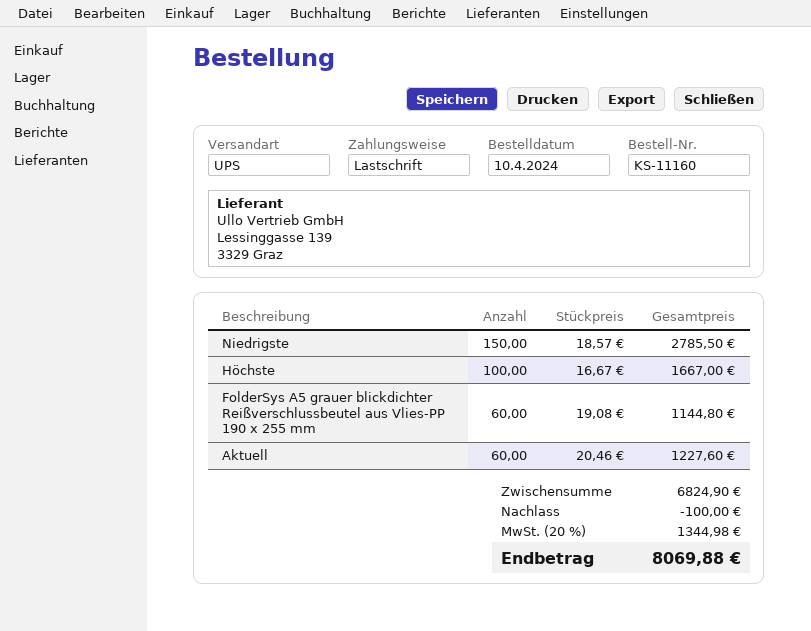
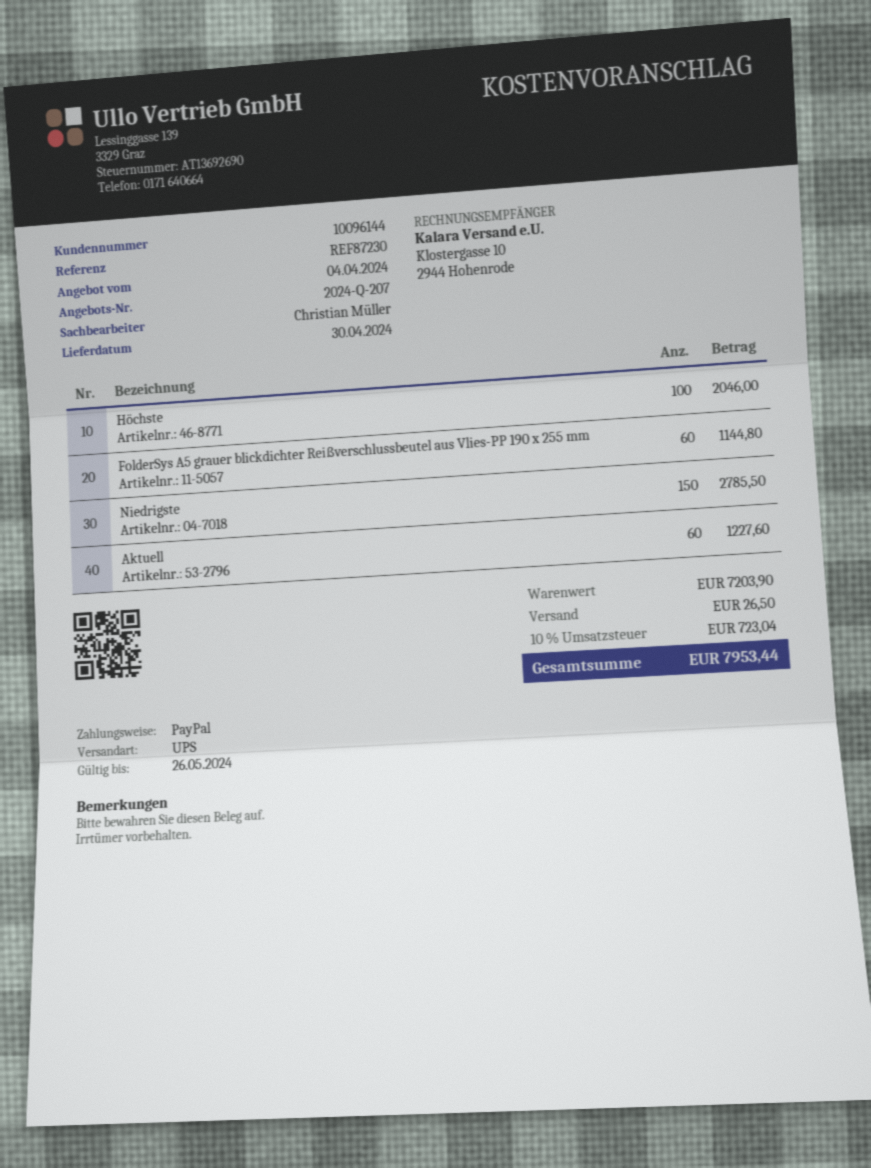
payment method: direct debit -> PayPal
Höchste: 100 for 1667.00 -> 100 for 2046.00
subtotal: 6824.90 -> 7203.90
discount: 100.00 -> none
shipping: none -> 26.50
tax: 20% = 1344.98 -> 10% = 723.04
total: 8069.88 -> 7953.44

